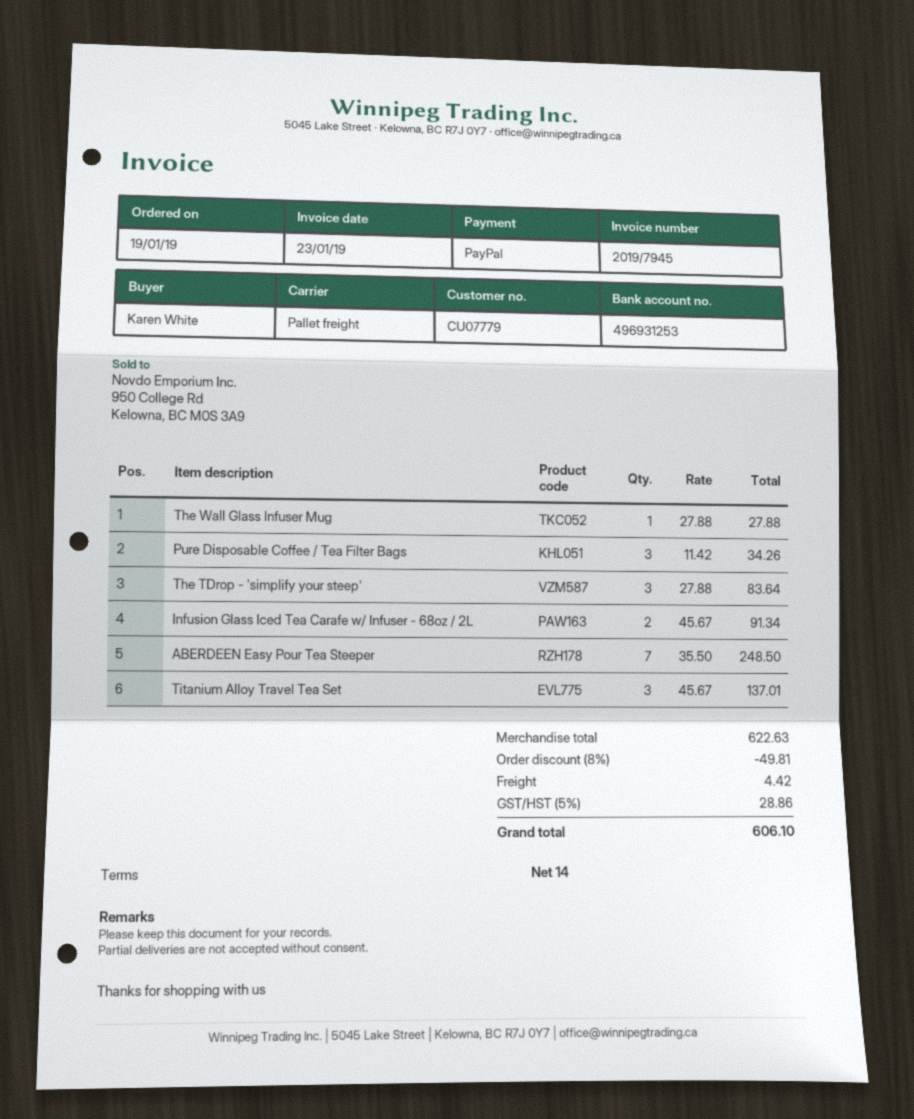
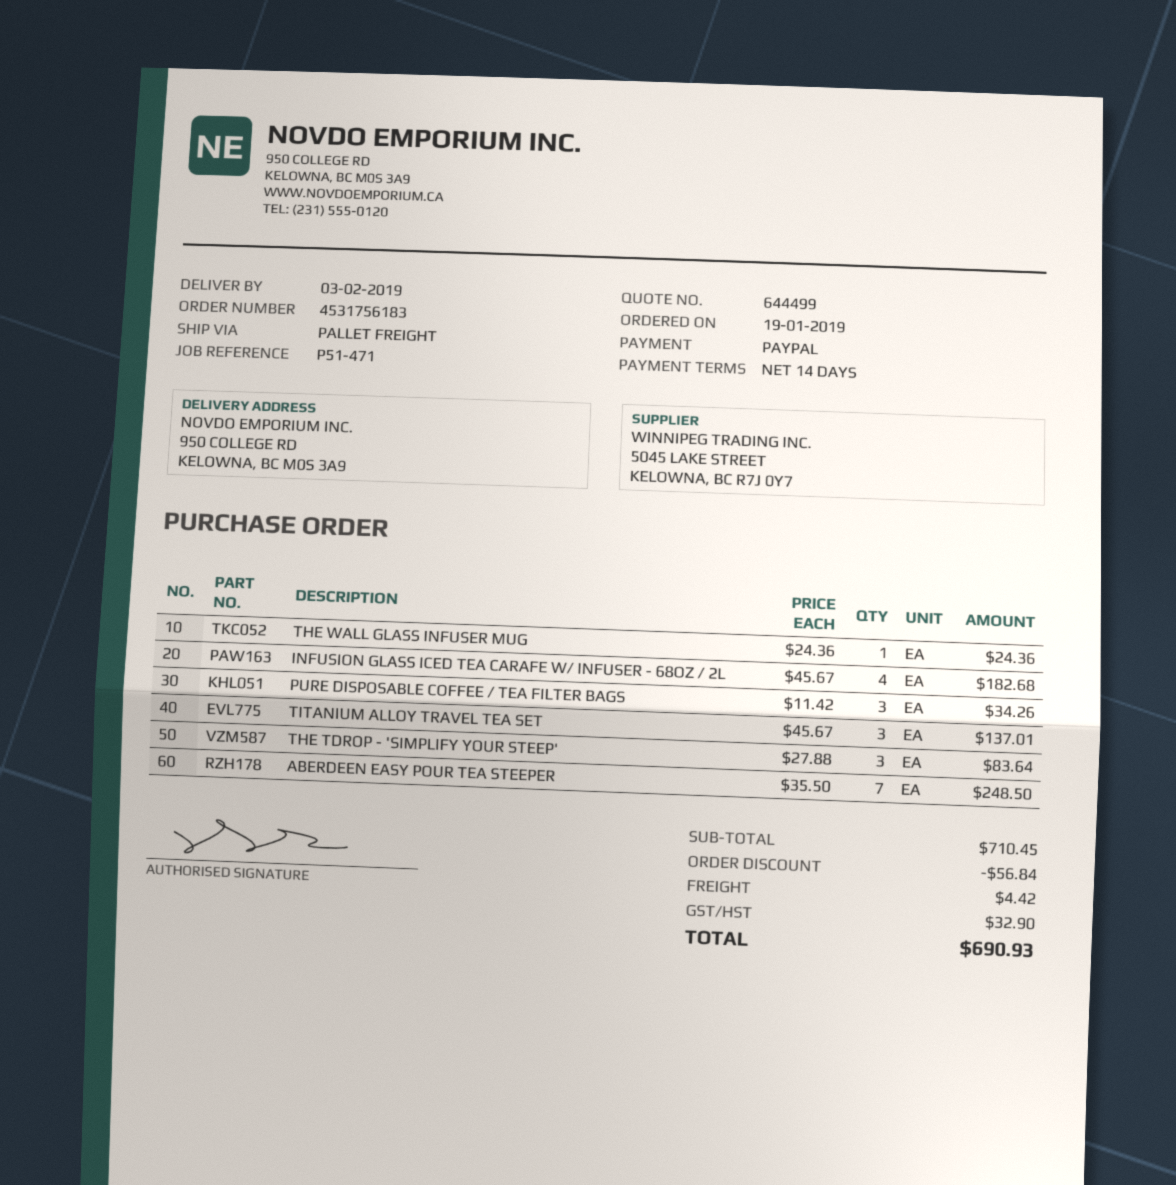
The Wall Glass Infuser Mug: 1 x 27.88 = 27.88 -> 1 x 24.36 = 24.36
Infusion Glass Iced Tea Carafe w/ Infuser - 68oz / 2L: 2 x 45.67 = 91.34 -> 4 x 45.67 = 182.68
subtotal: 622.63 -> 710.45
discount: 49.81 -> 56.84
tax: 28.86 -> 32.90
total: 606.10 -> 690.93

